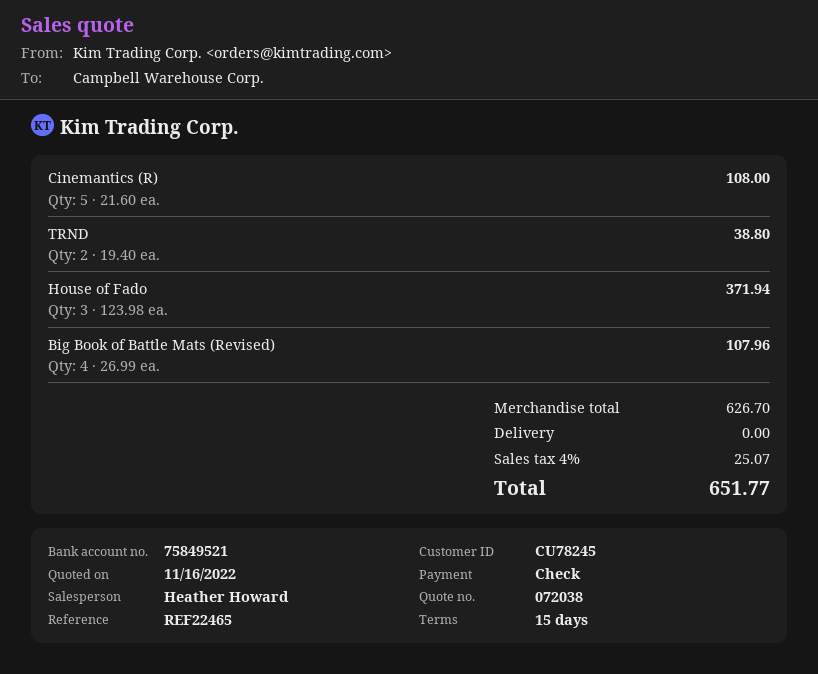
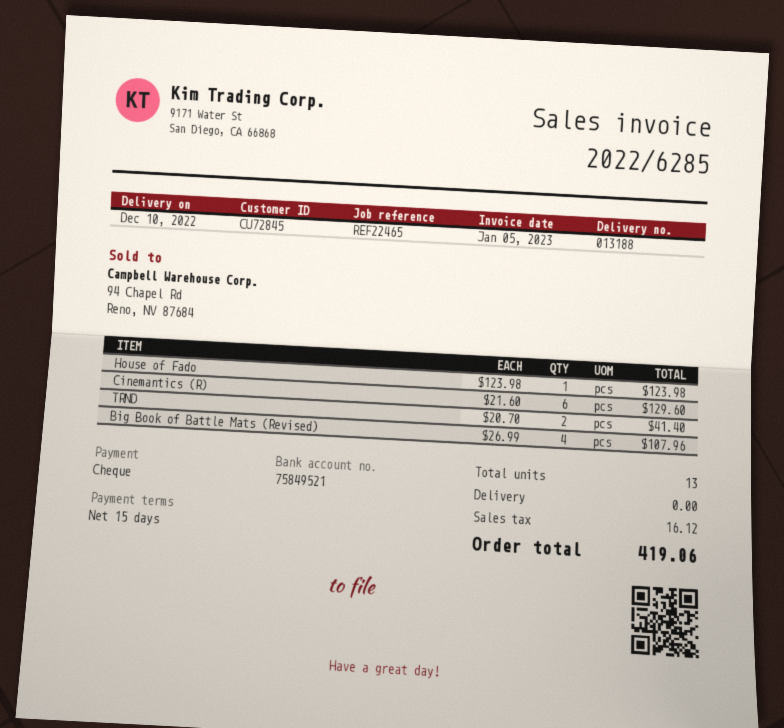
customer number: CU78245 -> CU72845
Cinemantics (R): 5 x 21.60 = 108.00 -> 6 x 21.60 = 129.60
TRND: 2 x 19.40 = 38.80 -> 2 x 20.70 = 41.40
House of Fado: 3 x 123.98 = 371.94 -> 1 x 123.98 = 123.98
tax: 25.07 -> 16.12
total: 651.77 -> 419.06

